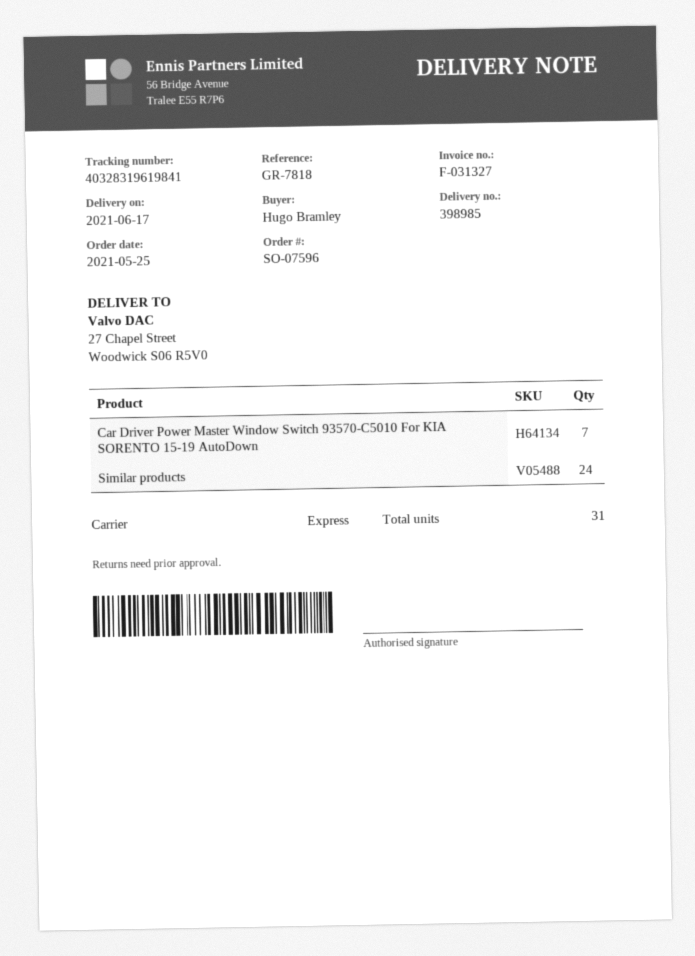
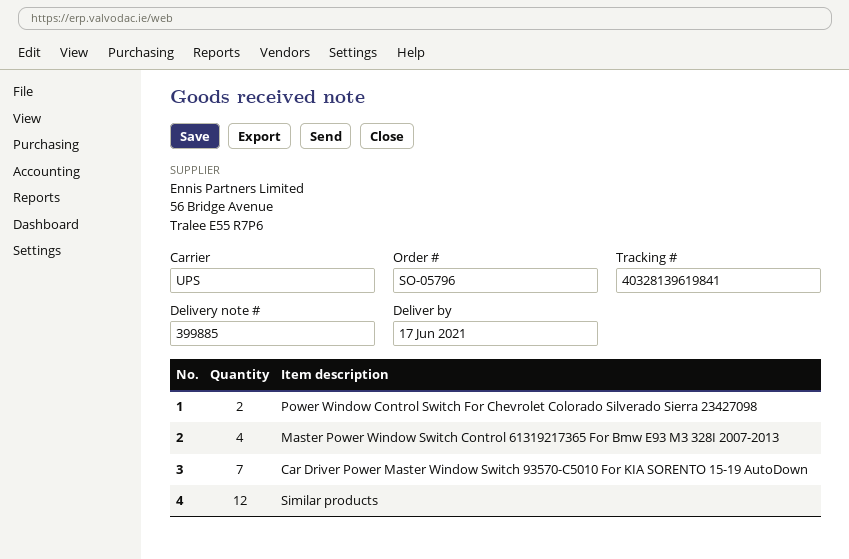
order number: SO-07596 -> SO-05796
delivery note number: 398985 -> 399885
shipping method: express -> UPS
tracking number: 40328319619841 -> 40328139619841
Similar products: 24 -> 12
Power Window Control Switch For Chevrolet Colorado Silverado Sierra 23427098: none -> 2
Master Power Window Switch Control 61319217365 For Bmw E93 M3 328I 2007-2013: none -> 4

